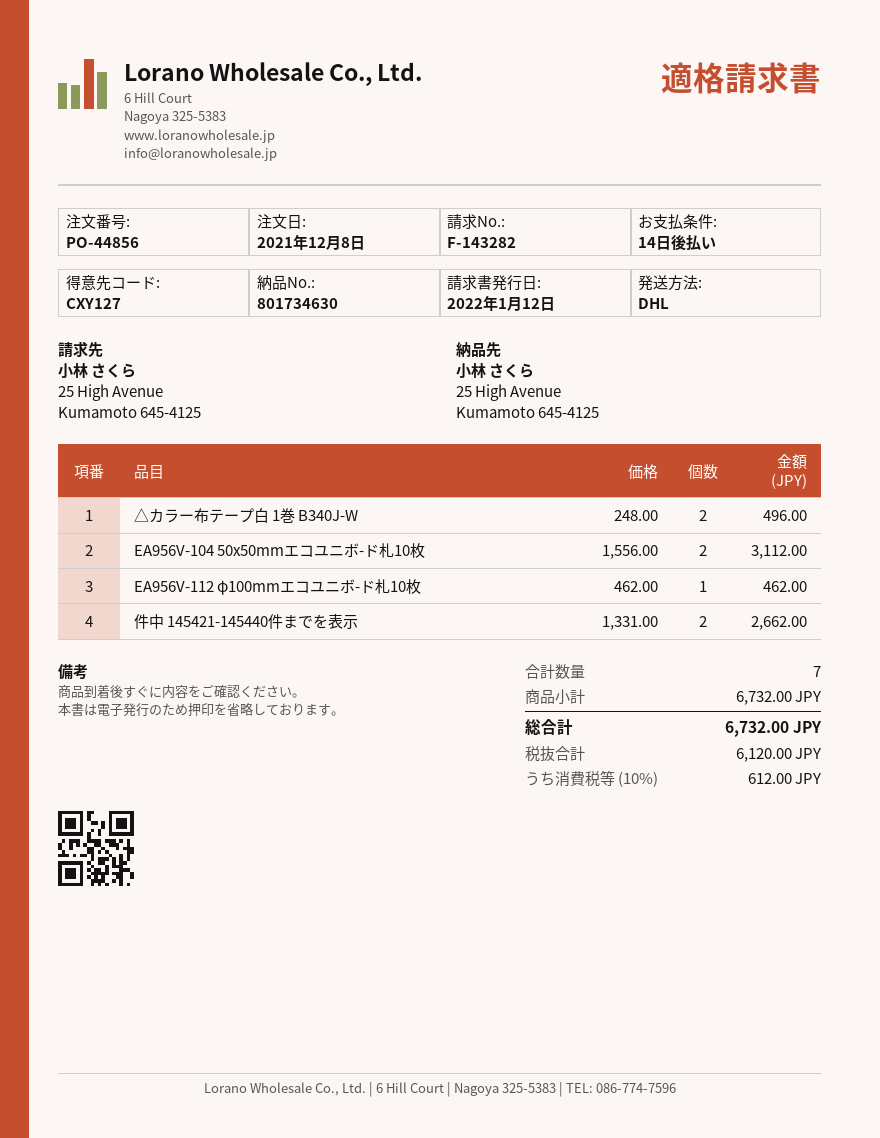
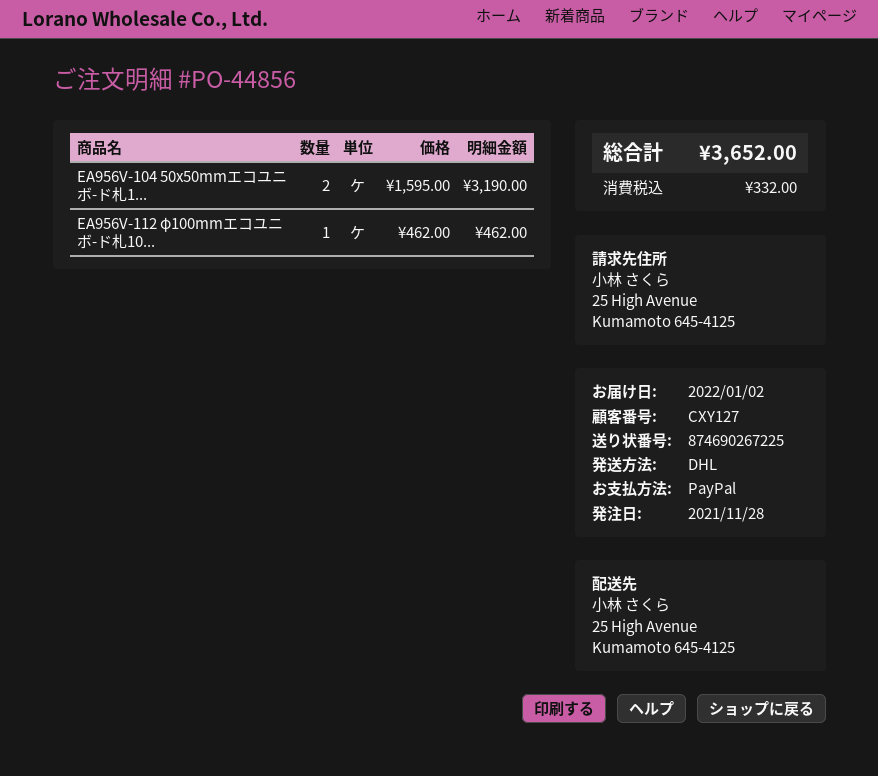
order date: 2021-12-08 -> 2021-11-28
△カラー布テープ白 1巻 B340J-W: 2 x 248.00 = 496.00 -> none
EA956V-104 50x50mmエコユニボ-ド札10枚: 2 x 1556.00 = 3112.00 -> 2 x 1595.00 = 3190.00
件中 145421-145440件までを表示: 2 x 1331.00 = 2662.00 -> none
tax: 612.00 -> 332.00
total: 6732.00 -> 3652.00

